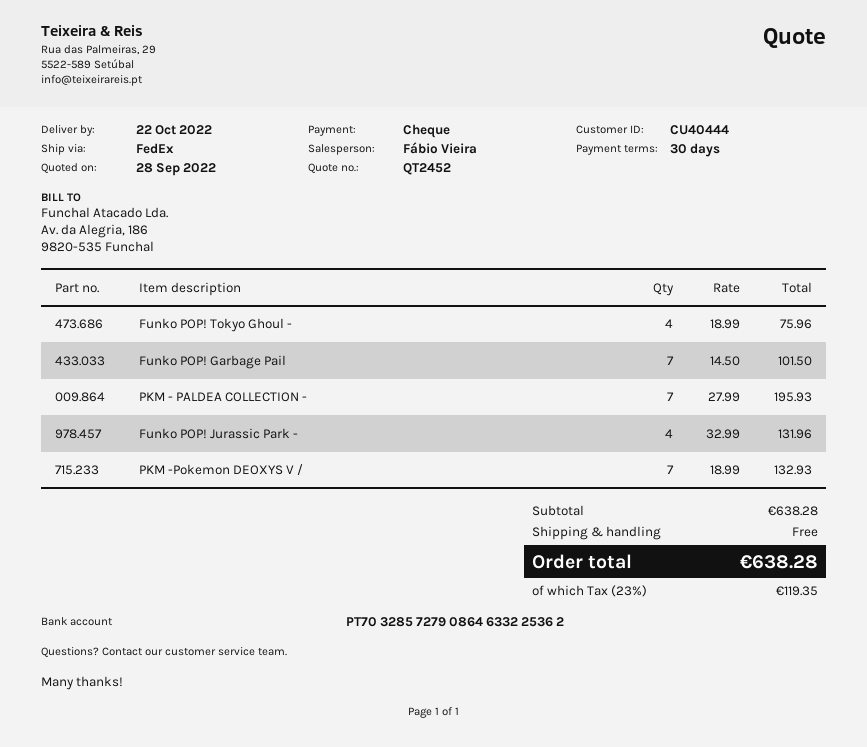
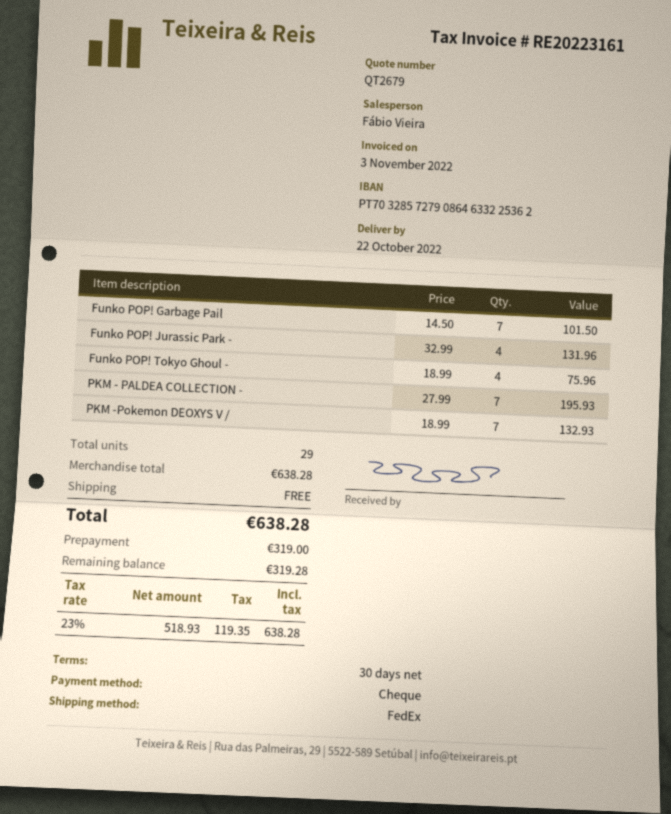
quote number: QT2452 -> QT2679

